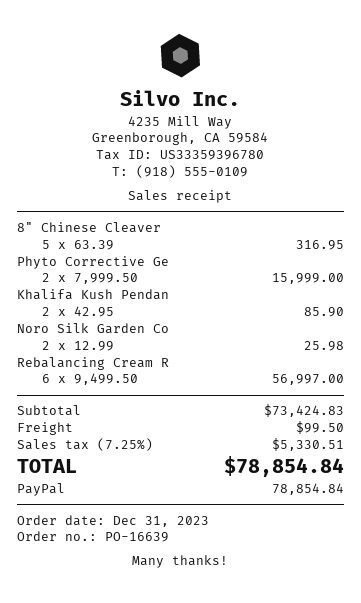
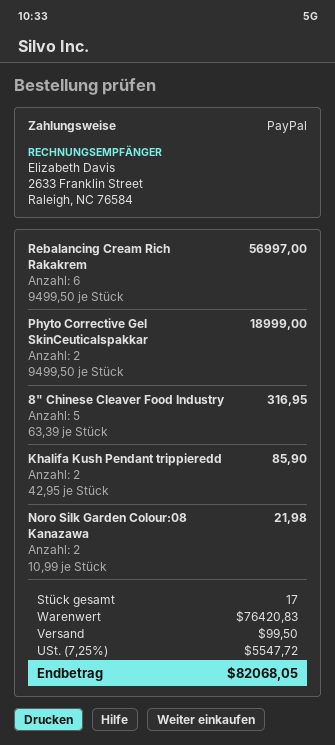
Phyto Corrective Ge: 2 x 7999.50 = 15999.00 -> 2 x 9499.50 = 18999.00
Noro Silk Garden Co: 2 x 12.99 = 25.98 -> 2 x 10.99 = 21.98
subtotal: 73424.83 -> 76420.83
tax: 7.25% = 5330.51 -> 7.25% = 5547.72
total: 78854.84 -> 82068.05

